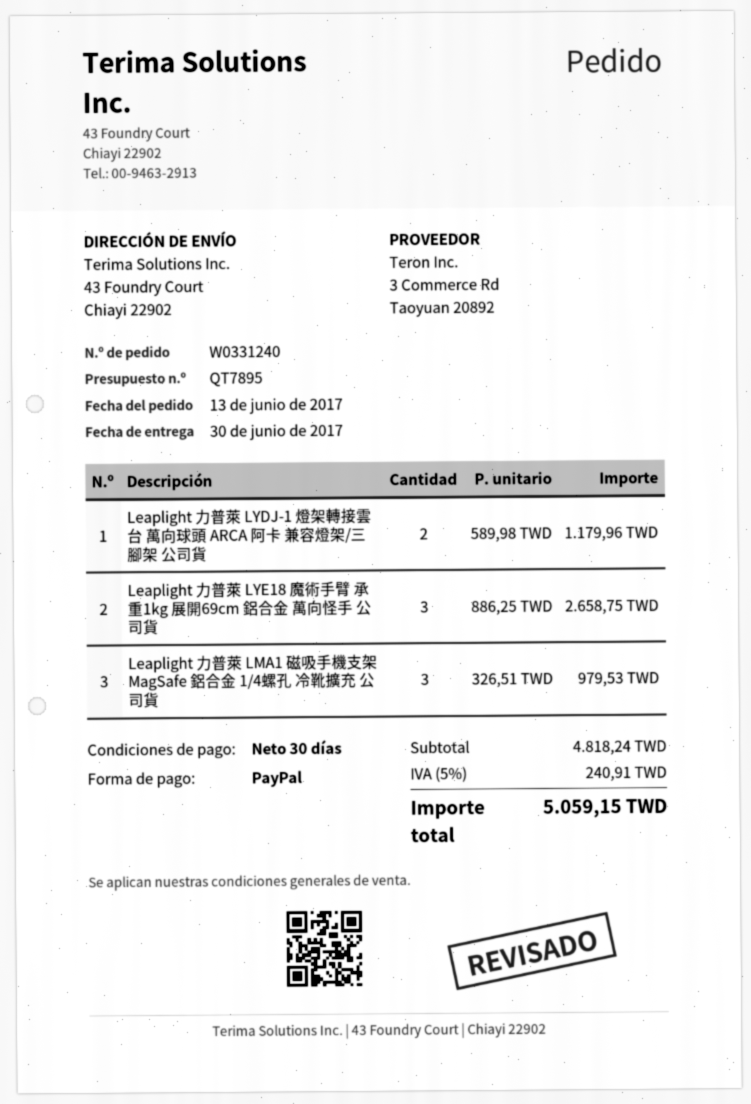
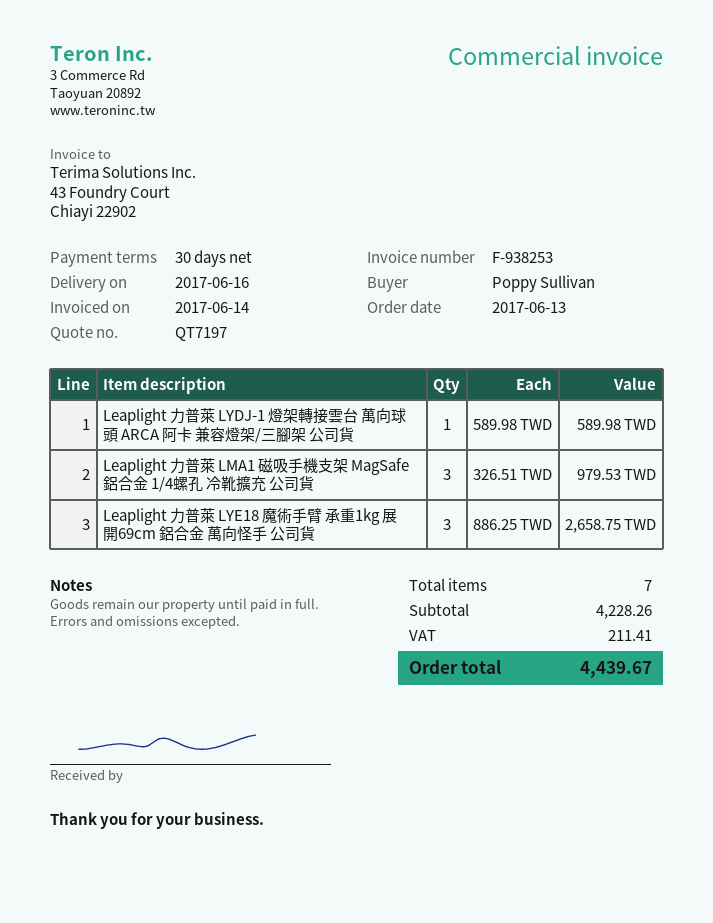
quote number: QT7895 -> QT7197
delivery date: 2017-06-30 -> 2017-06-16
Leaplight 力普萊 LYDJ-1 燈架轉接雲台 萬向球頭 ARCA 阿卡 兼容燈架/三腳架 公司貨: 2 x 589.98 = 1179.96 -> 1 x 589.98 = 589.98
subtotal: 4818.24 -> 4228.26
tax: 240.91 -> 211.41
total: 5059.15 -> 4439.67

